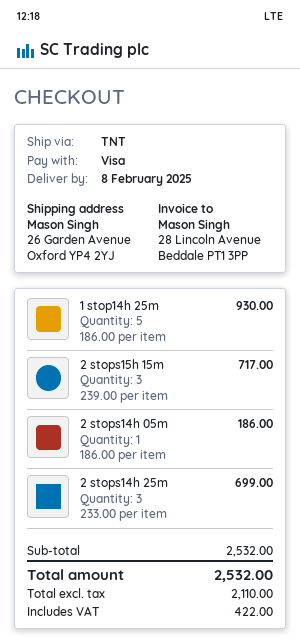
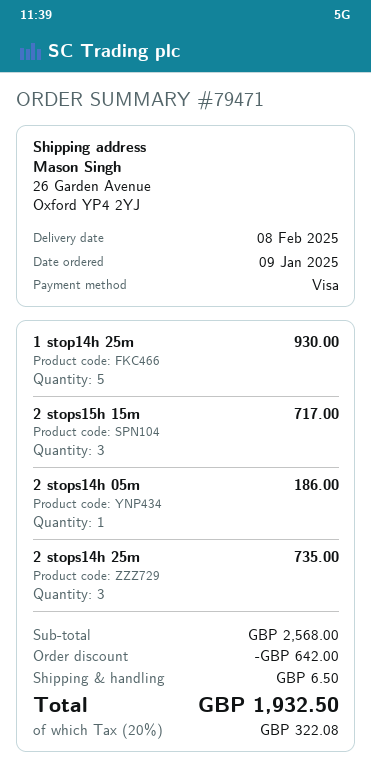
2 stops14h 25m: 3 for 699.00 -> 3 for 735.00
subtotal: 2532.00 -> 2568.00
discount: none -> 642.00
shipping: none -> 6.50
tax: 422.00 -> 322.08
total: 2532.00 -> 1932.50

